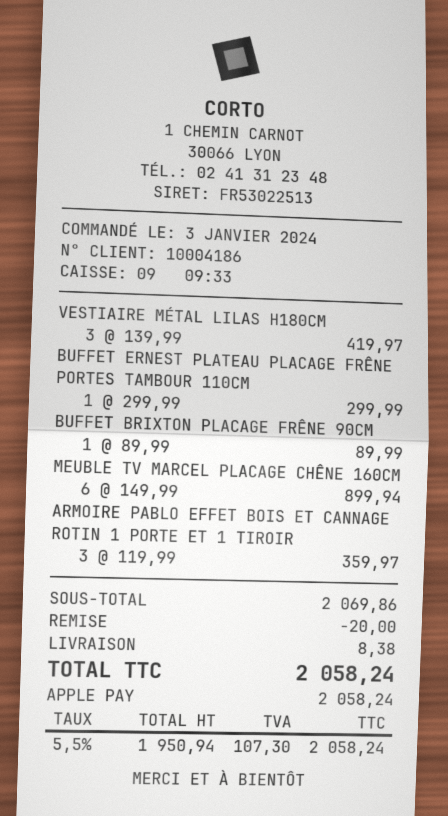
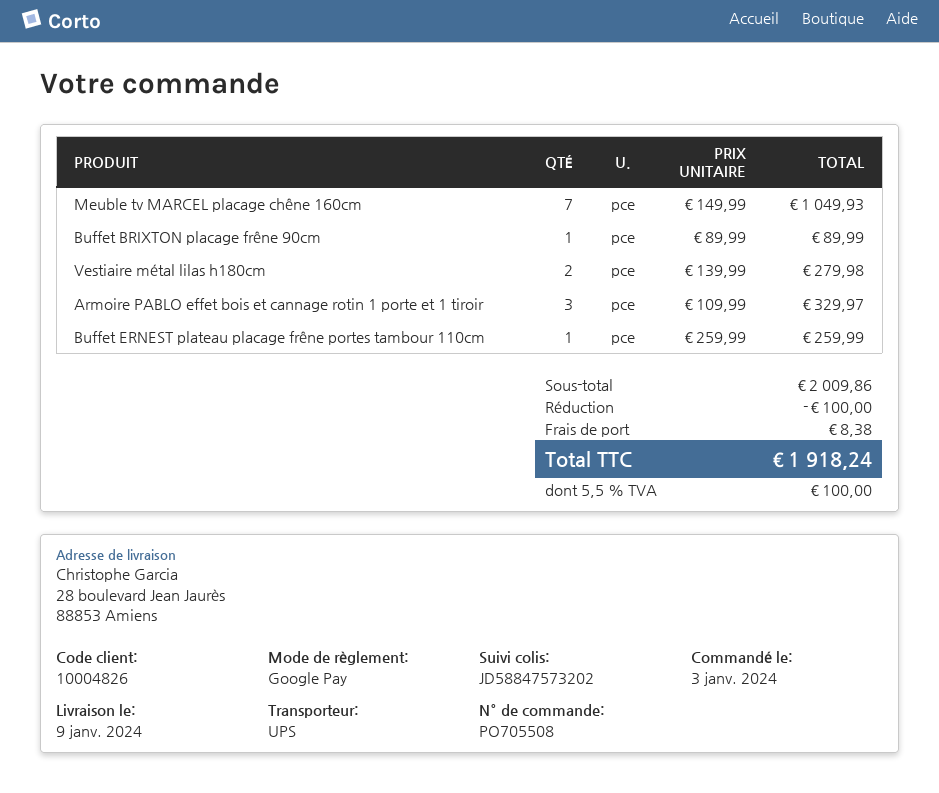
customer number: 10004186 -> 10004826
payment method: Apple Pay -> Google Pay
VESTIAIRE MÉTAL LILAS H180CM: 3 x 139.99 = 419.97 -> 2 x 139.99 = 279.98
BUFFET ERNEST PLATEAU PLACAGE FRÊNE PORTES TAMBOUR 110CM: 1 x 299.99 = 299.99 -> 1 x 259.99 = 259.99
MEUBLE TV MARCEL PLACAGE CHÊNE 160CM: 6 x 149.99 = 899.94 -> 7 x 149.99 = 1049.93
ARMOIRE PABLO EFFET BOIS ET CANNAGE ROTIN 1 PORTE ET 1 TIROIR: 3 x 119.99 = 359.97 -> 3 x 109.99 = 329.97
subtotal: 2069.86 -> 2009.86
discount: 20.00 -> 100.00
tax: 5.5% = 107.30 -> 5.5% = 100.00
total: 2058.24 -> 1918.24

